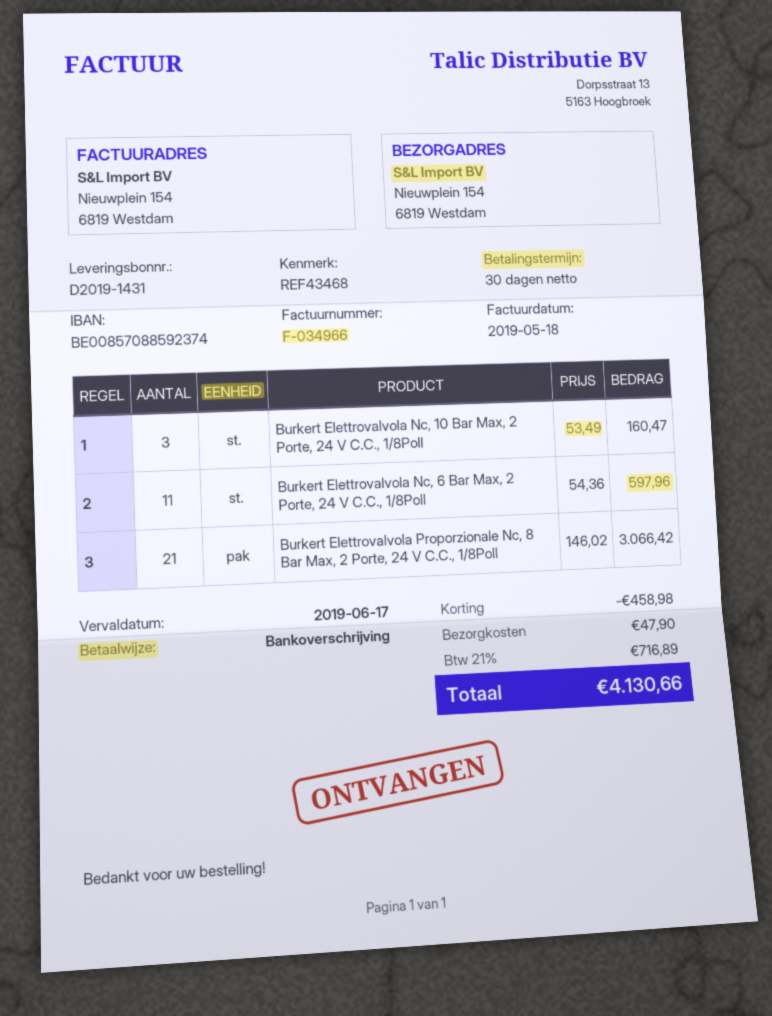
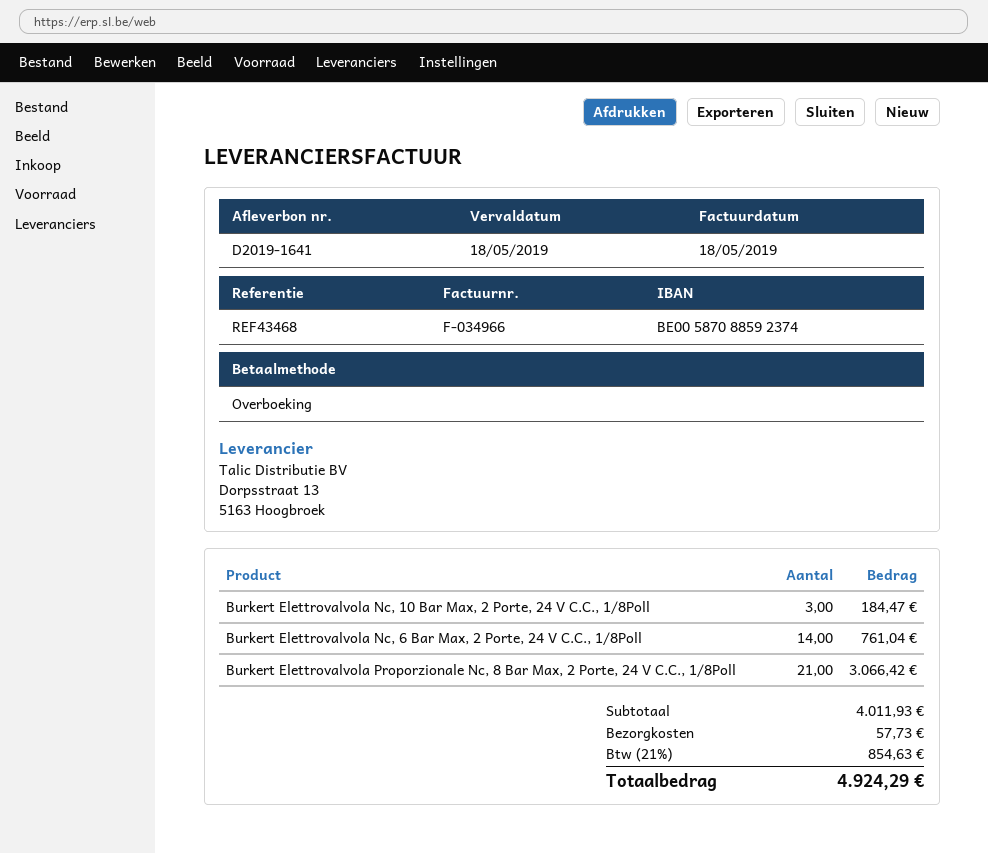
delivery note number: D2019-1431 -> D2019-1641
due date: 2019-06-17 -> 2019-05-18
bank account: BE00857088592374 -> BE00587088592374
Burkert Elettrovalvola Nc, 10 Bar Max, 2 Porte, 24 V C.C., 1/8Poll: 3 for 160.47 -> 3 for 184.47
Burkert Elettrovalvola Nc, 6 Bar Max, 2 Porte, 24 V C.C., 1/8Poll: 11 for 597.96 -> 14 for 761.04
discount: 458.98 -> none
shipping: 47.90 -> 57.73
tax: 21% = 716.89 -> 21% = 854.63
total: 4130.66 -> 4924.29

